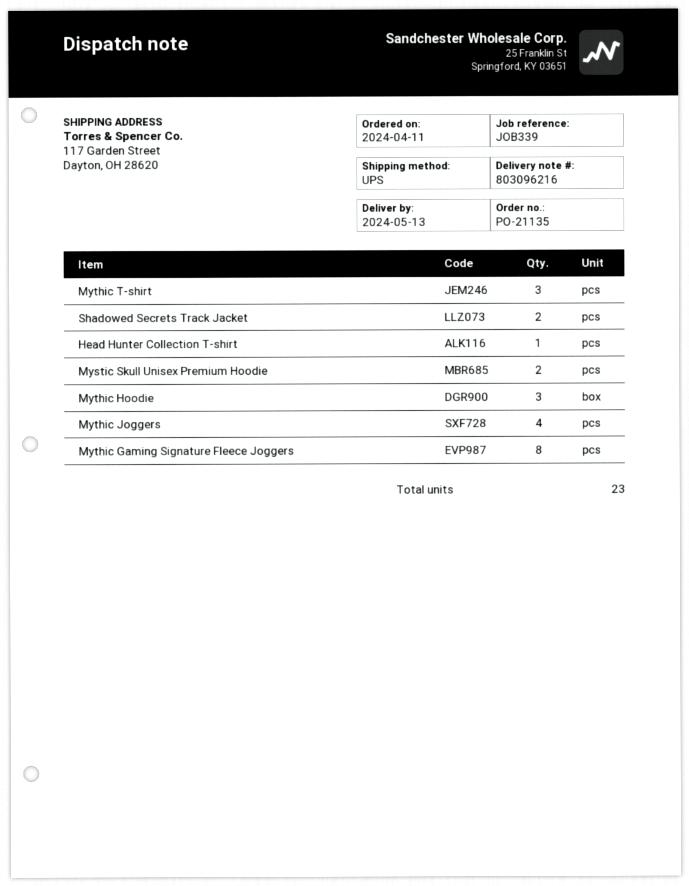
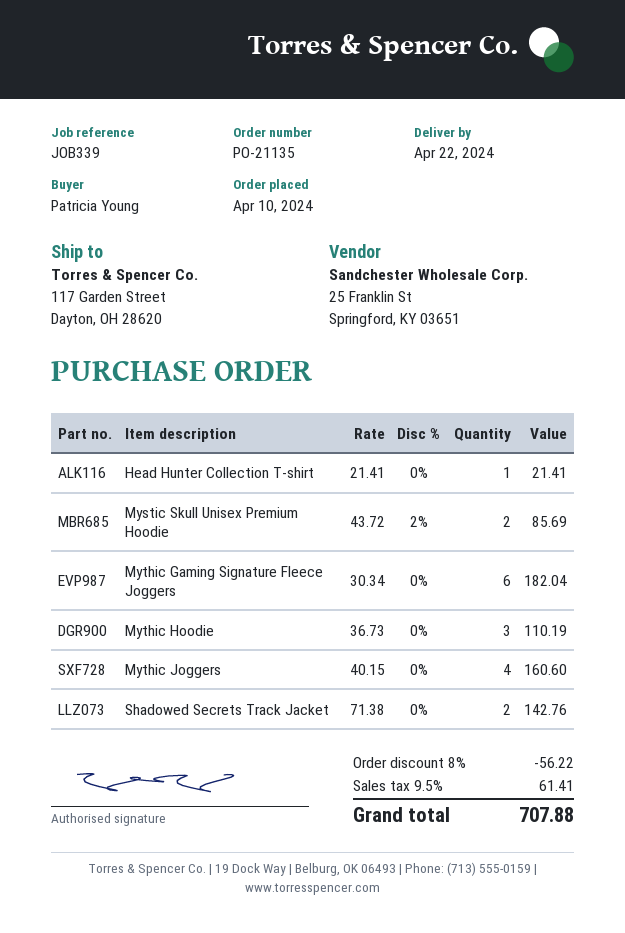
order date: 2024-04-11 -> 2024-04-10
delivery date: 2024-05-13 -> 2024-04-22
Mythic T-shirt: 3 -> none
Mythic Gaming Signature Fleece Joggers: 8 -> 6

